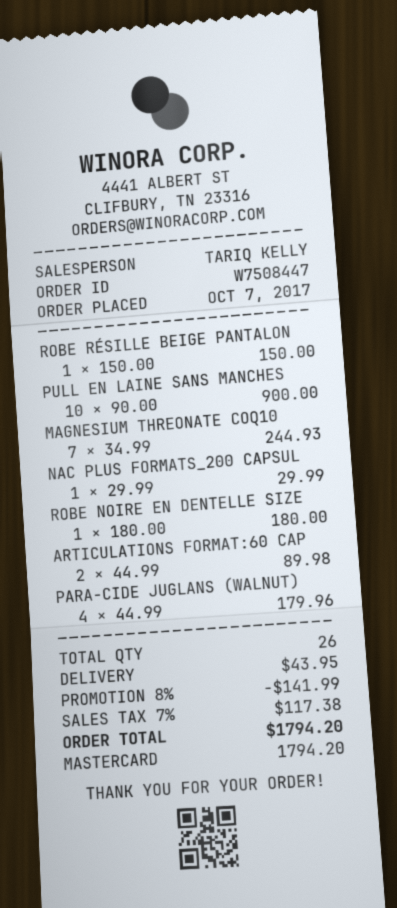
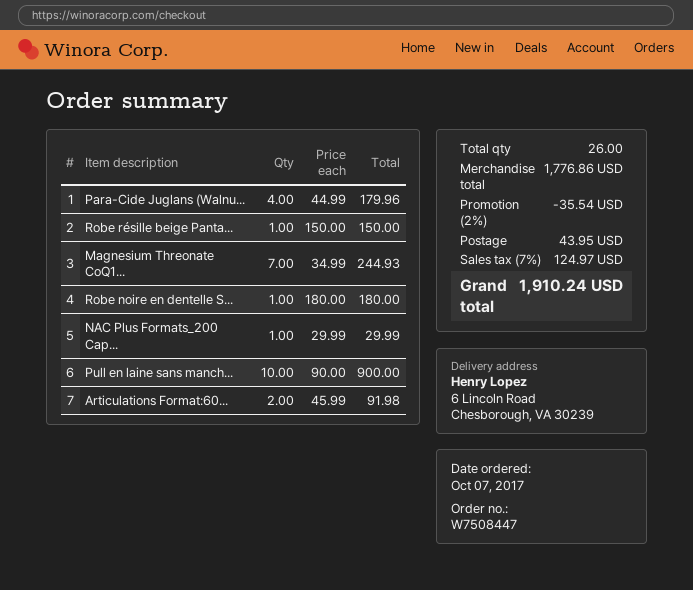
ARTICULATIONS FORMAT:60 CAP: 2 x 44.99 = 89.98 -> 2 x 45.99 = 91.98
discount: 8% = 141.99 -> 2% = 35.54
tax: 7% = 117.38 -> 7% = 124.97
total: 1794.20 -> 1910.24

